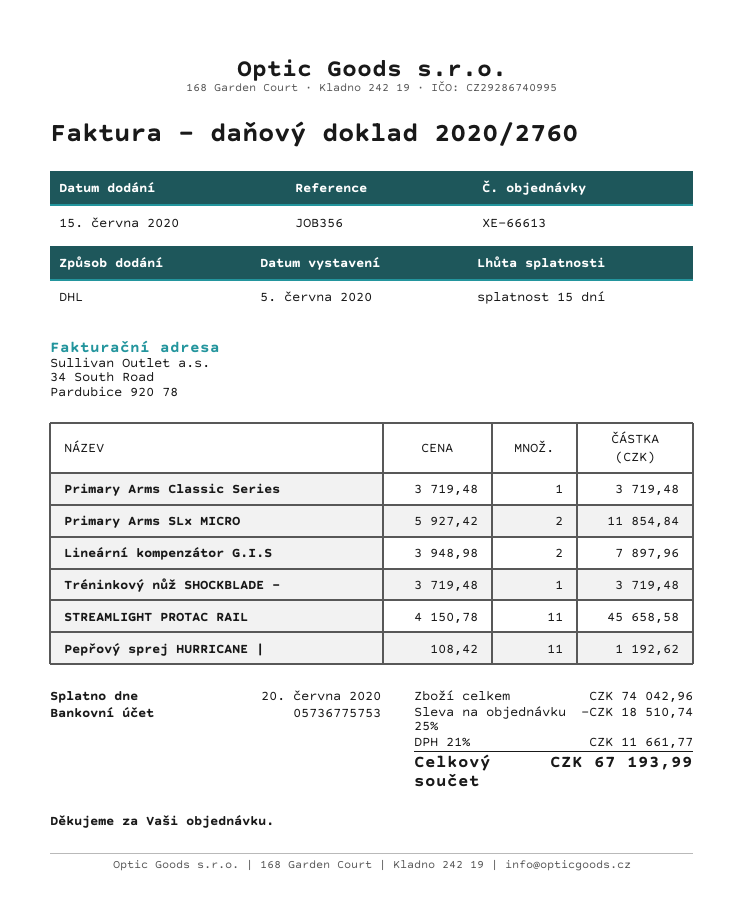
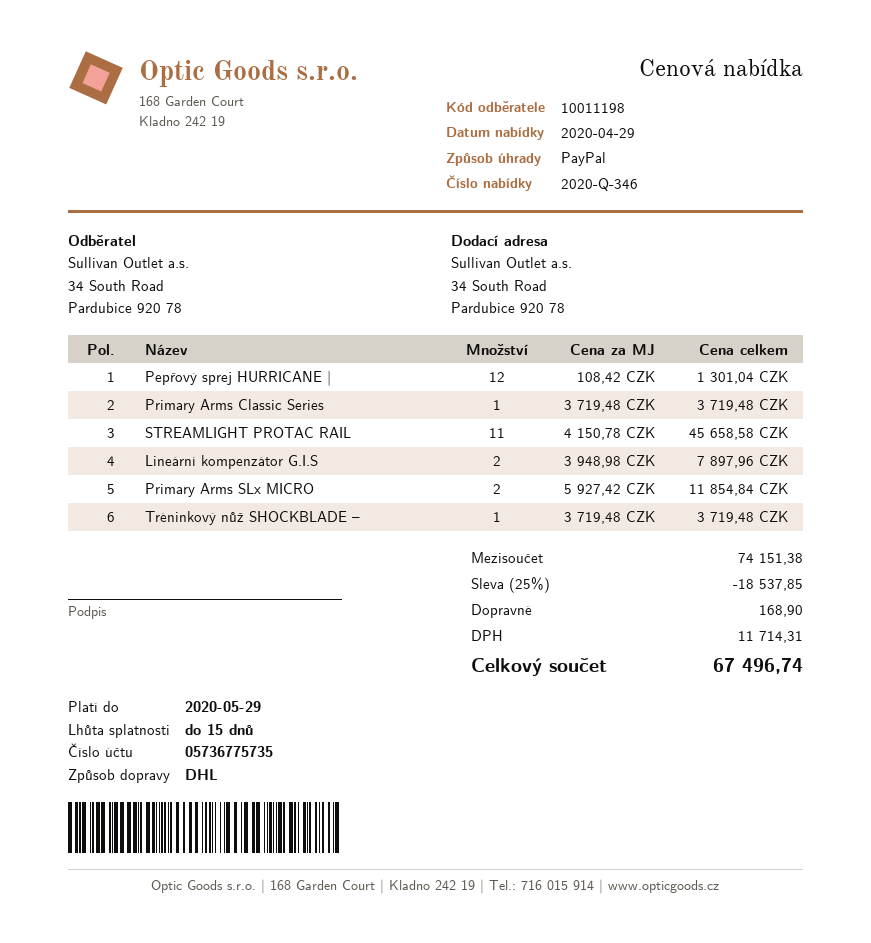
bank account: 05736775753 -> 05736775735
Pepřový sprej HURRICANE |: 11 x 108.42 = 1192.62 -> 12 x 108.42 = 1301.04
subtotal: 74042.96 -> 74151.38
discount: 25% = 18510.74 -> 25% = 18537.85
shipping: none -> 168.90
tax: 11661.77 -> 11714.31
total: 67193.99 -> 67496.74

